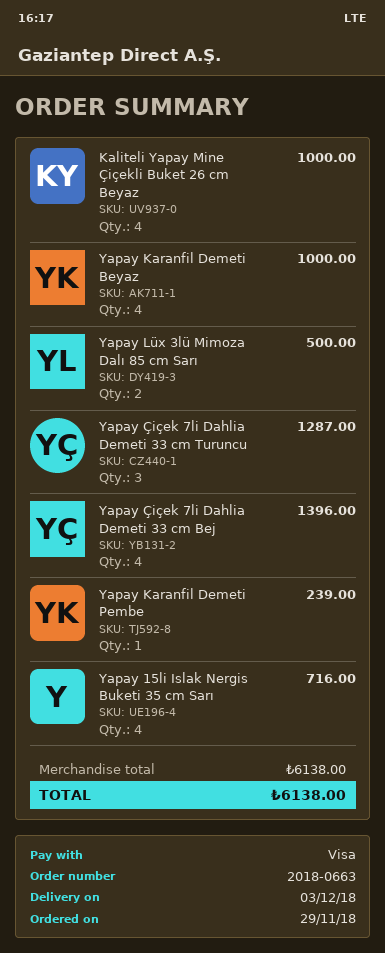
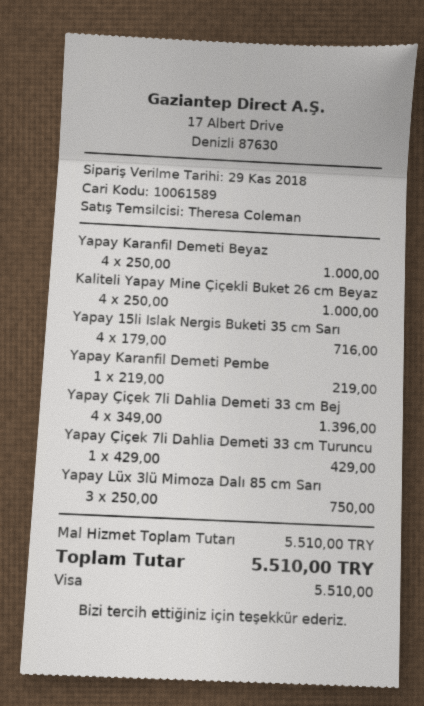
Yapay Lüx 3lü Mimoza Dalı 85 cm Sarı: 2 for 500.00 -> 3 for 750.00
Yapay Çiçek 7li Dahlia Demeti 33 cm Turuncu: 3 for 1287.00 -> 1 for 429.00
Yapay Karanfil Demeti Pembe: 1 for 239.00 -> 1 for 219.00
subtotal: 6138.00 -> 5510.00
total: 6138.00 -> 5510.00

